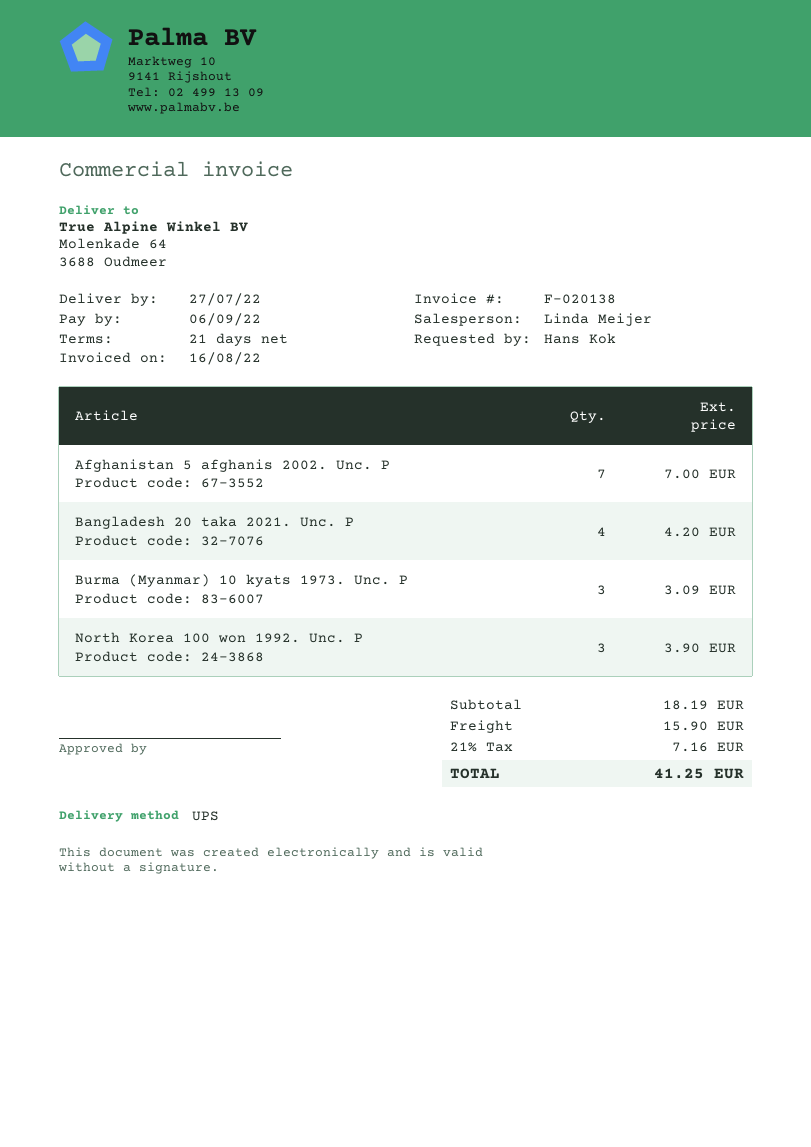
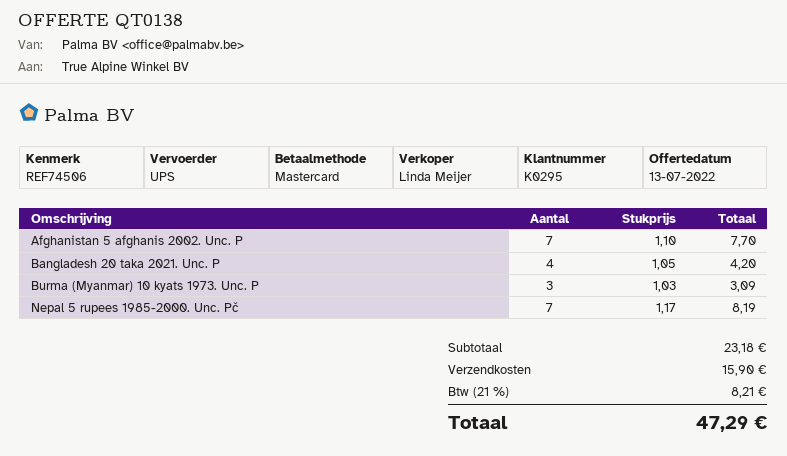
Afghanistan 5 afghanis 2002. Unc. P: 7 for 7.00 -> 7 for 7.70
North Korea 100 won 1992. Unc. P: 3 for 3.90 -> none
Nepal 5 rupees 1985-2000. Unc. Pč: none -> 7 for 8.19
subtotal: 18.19 -> 23.18
tax: 21% = 7.16 -> 21% = 8.21
total: 41.25 -> 47.29

